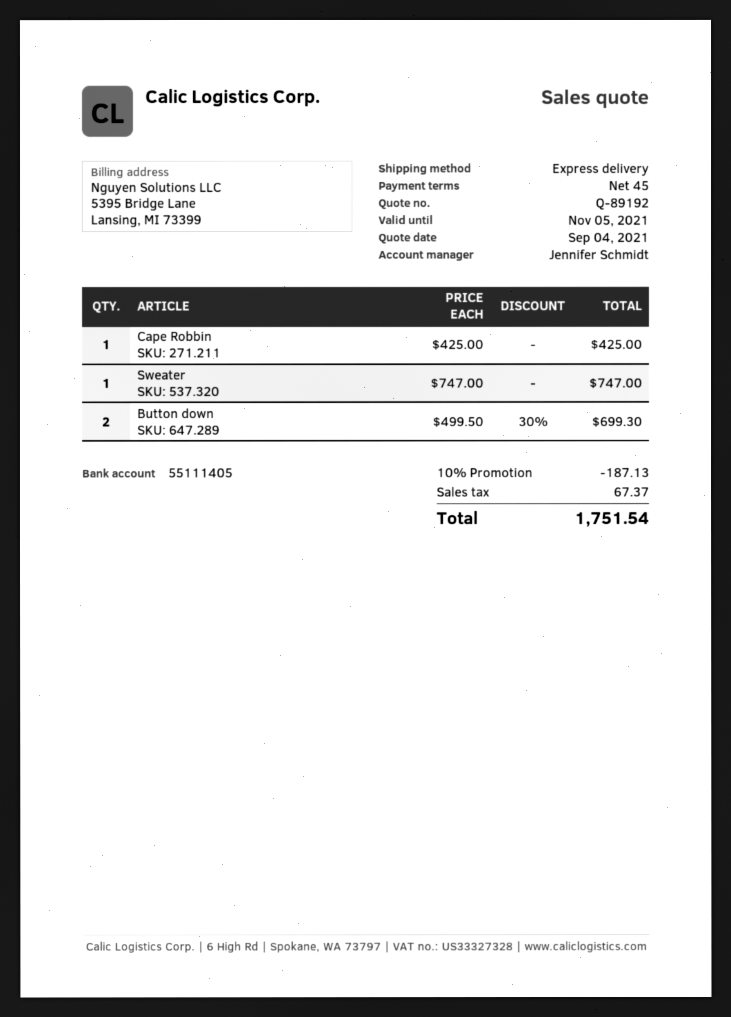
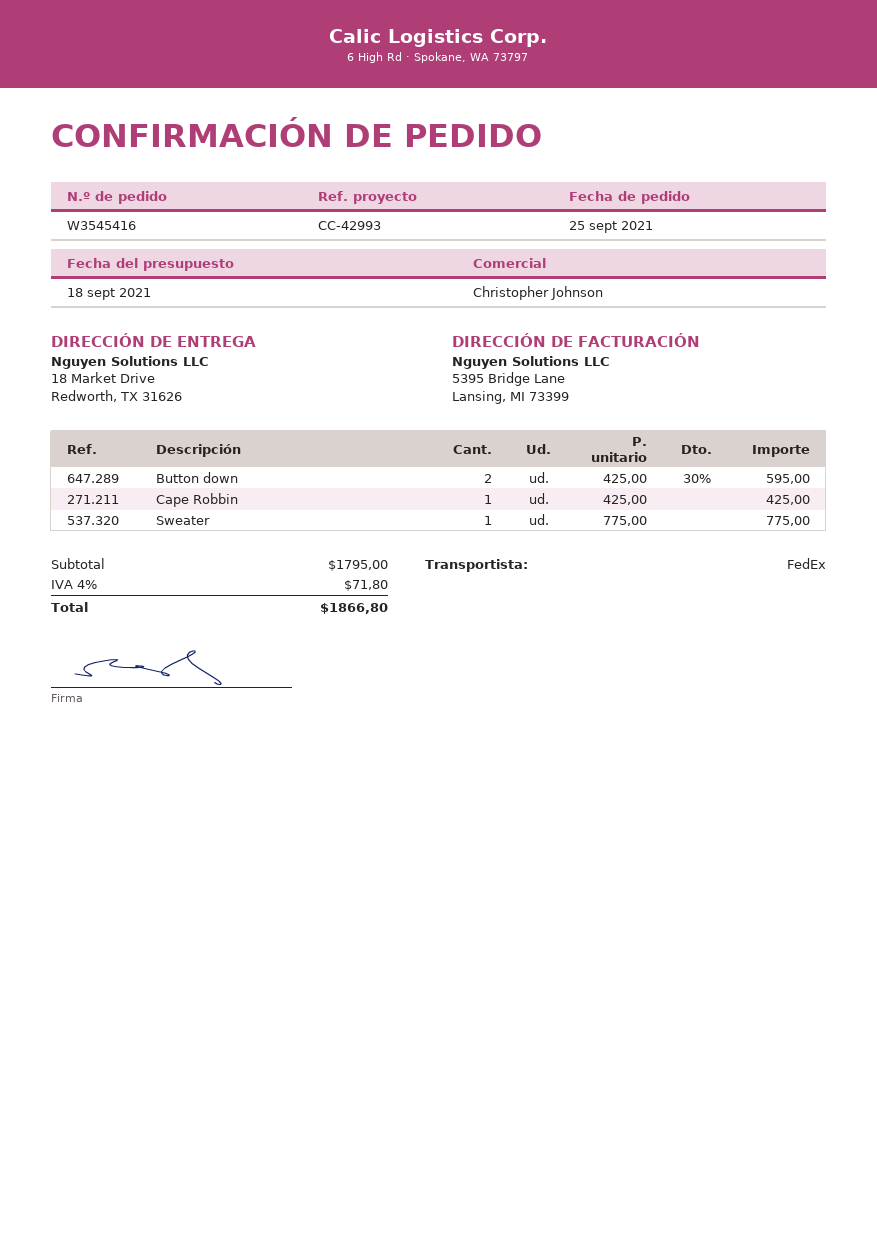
quote date: 2021-09-04 -> 2021-09-18
sales rep: Jennifer Schmidt -> Christopher Johnson
shipping method: express -> FedEx
Sweater: 1 x 747.00 = 747.00 -> 1 x 775.00 = 775.00
Button down: 2 x 499.50 - 30% = 699.30 -> 2 x 425.00 - 30% = 595.00
discount: 10% = 187.13 -> none
tax: 67.37 -> 71.80
total: 1751.54 -> 1866.80

